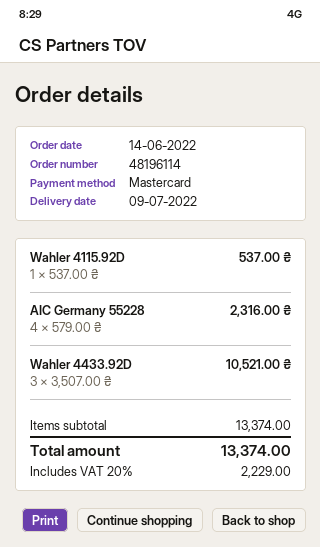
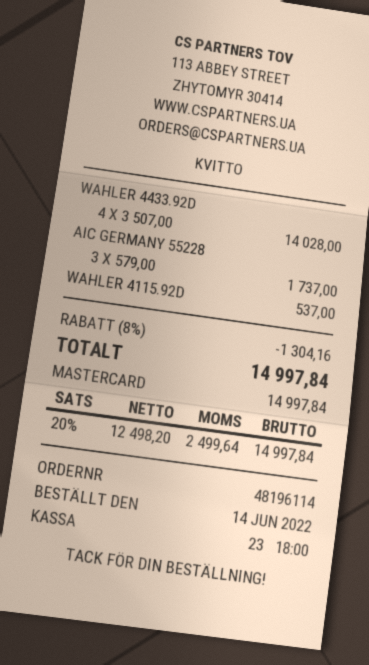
AIC Germany 55228: 4 x 579.00 = 2316.00 -> 3 x 579.00 = 1737.00
Wahler 4433.92D: 3 x 3507.00 = 10521.00 -> 4 x 3507.00 = 14028.00
discount: none -> 8% = 1304.16
tax: 20% = 2229.00 -> 20% = 2499.64
total: 13374.00 -> 14997.84

